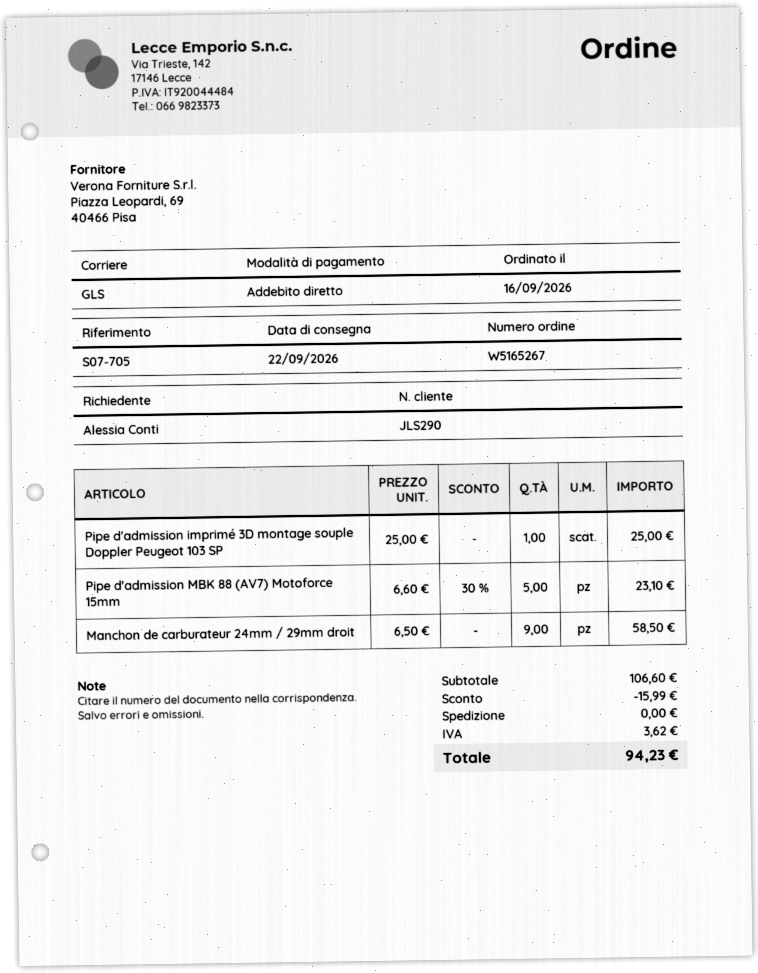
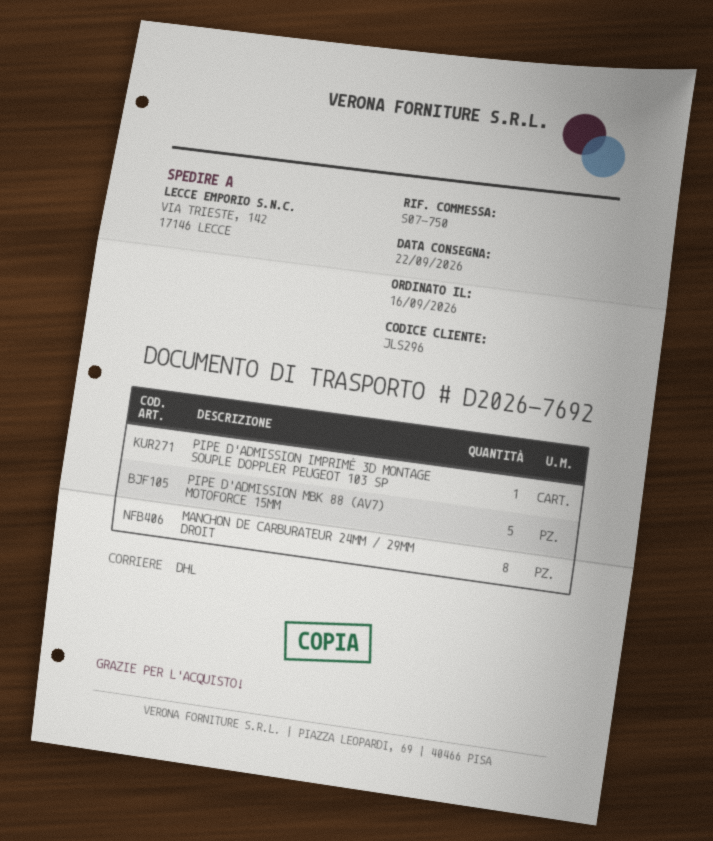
customer number: JLS290 -> JLS296
reference: S07-705 -> S07-750
shipping method: GLS -> DHL
Manchon de carburateur 24mm / 29mm droit: 9 -> 8

